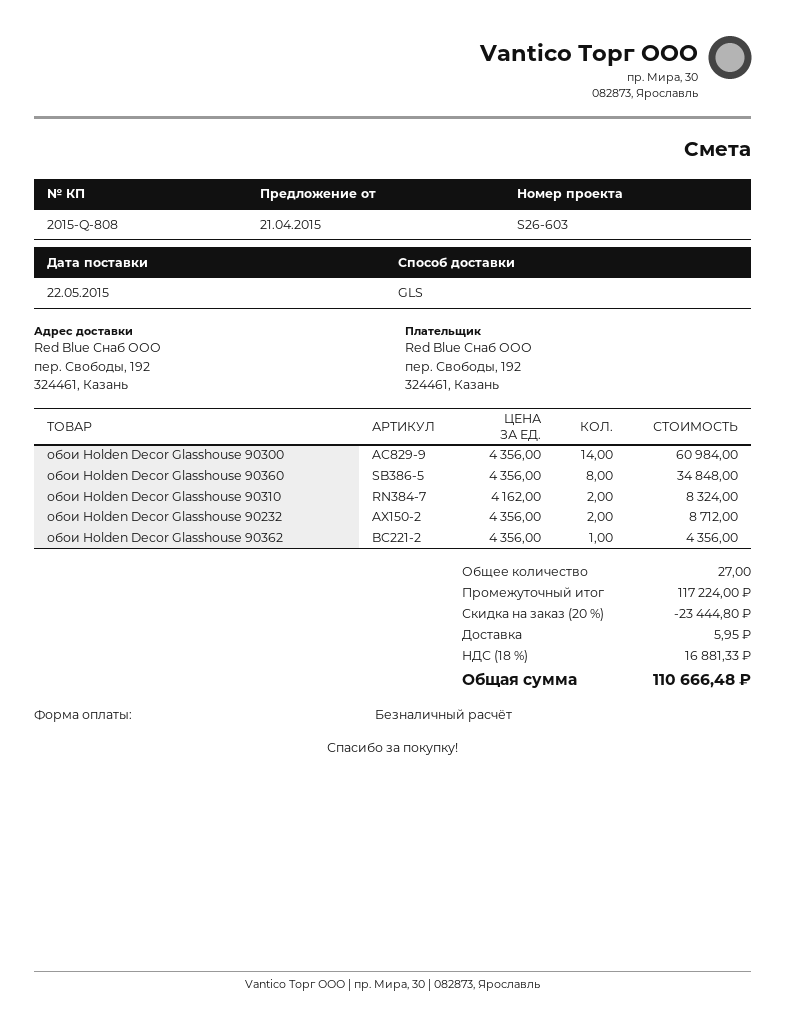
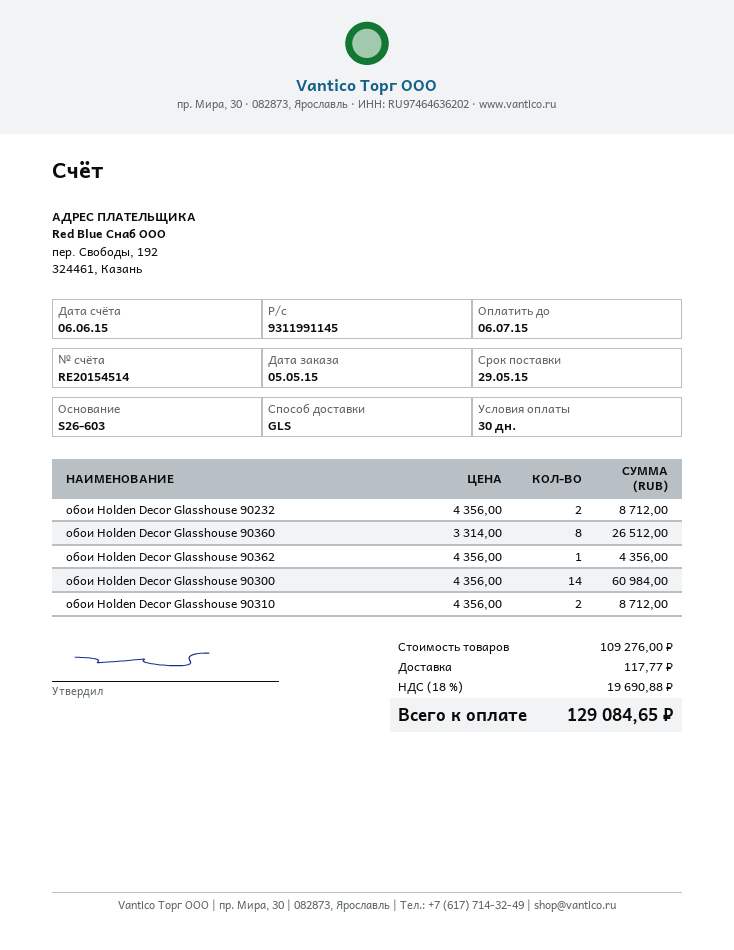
delivery date: 2015-05-22 -> 2015-05-29
обои Holden Decor Glasshouse 90360: 8 x 4356.00 = 34848.00 -> 8 x 3314.00 = 26512.00
обои Holden Decor Glasshouse 90310: 2 x 4162.00 = 8324.00 -> 2 x 4356.00 = 8712.00
subtotal: 117224.00 -> 109276.00
discount: 20% = 23444.80 -> none
shipping: 5.95 -> 117.77
tax: 18% = 16881.33 -> 18% = 19690.88
total: 110666.48 -> 129084.65

